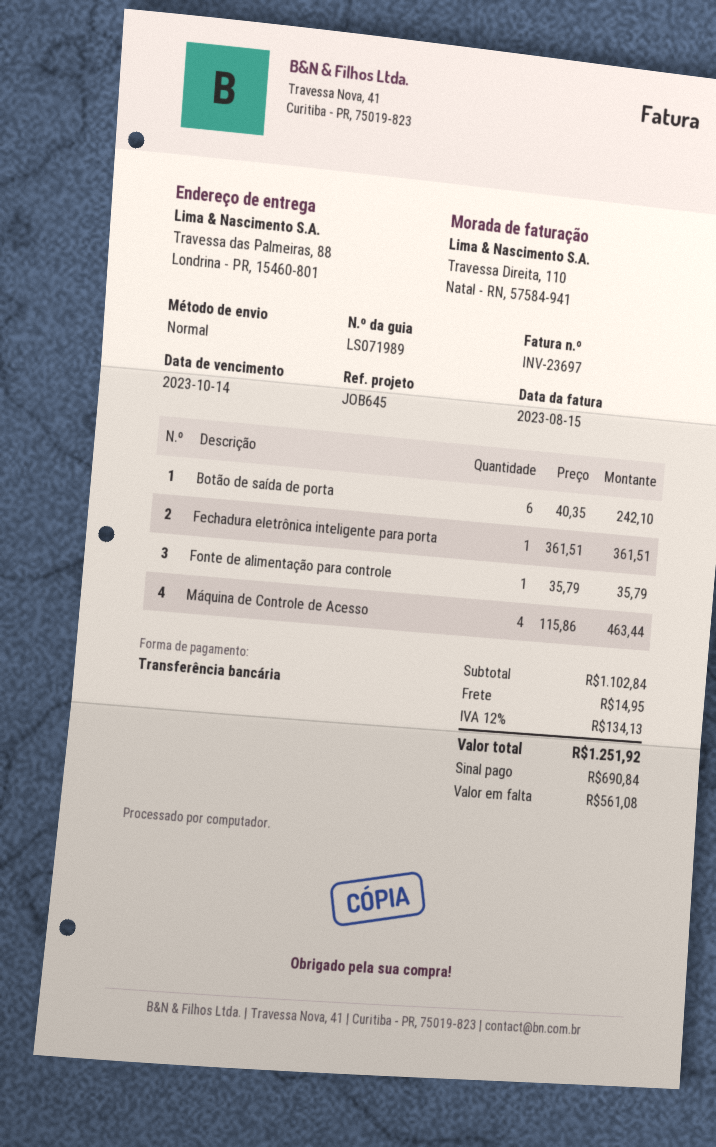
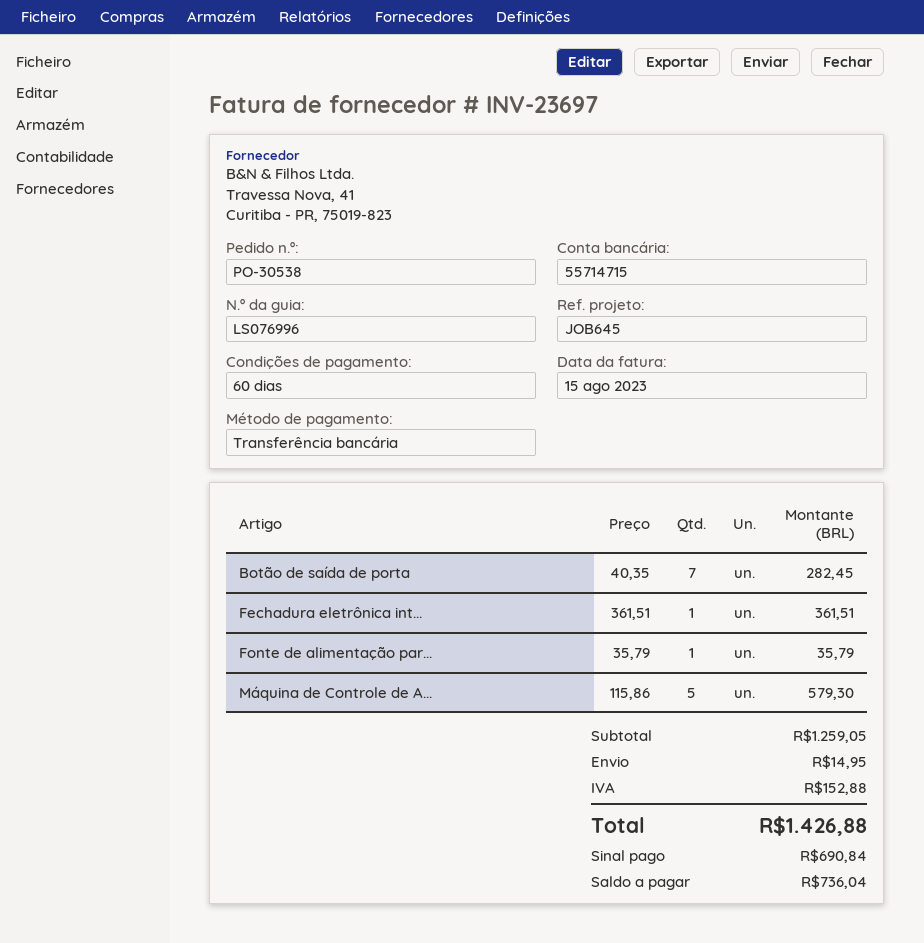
delivery note number: LS071989 -> LS076996
Botão de saída de porta: 6 x 40.35 = 242.10 -> 7 x 40.35 = 282.45
Máquina de Controle de Acesso: 4 x 115.86 = 463.44 -> 5 x 115.86 = 579.30
subtotal: 1102.84 -> 1259.05
tax: 134.13 -> 152.88
total: 1251.92 -> 1426.88
balance: 561.08 -> 736.04

